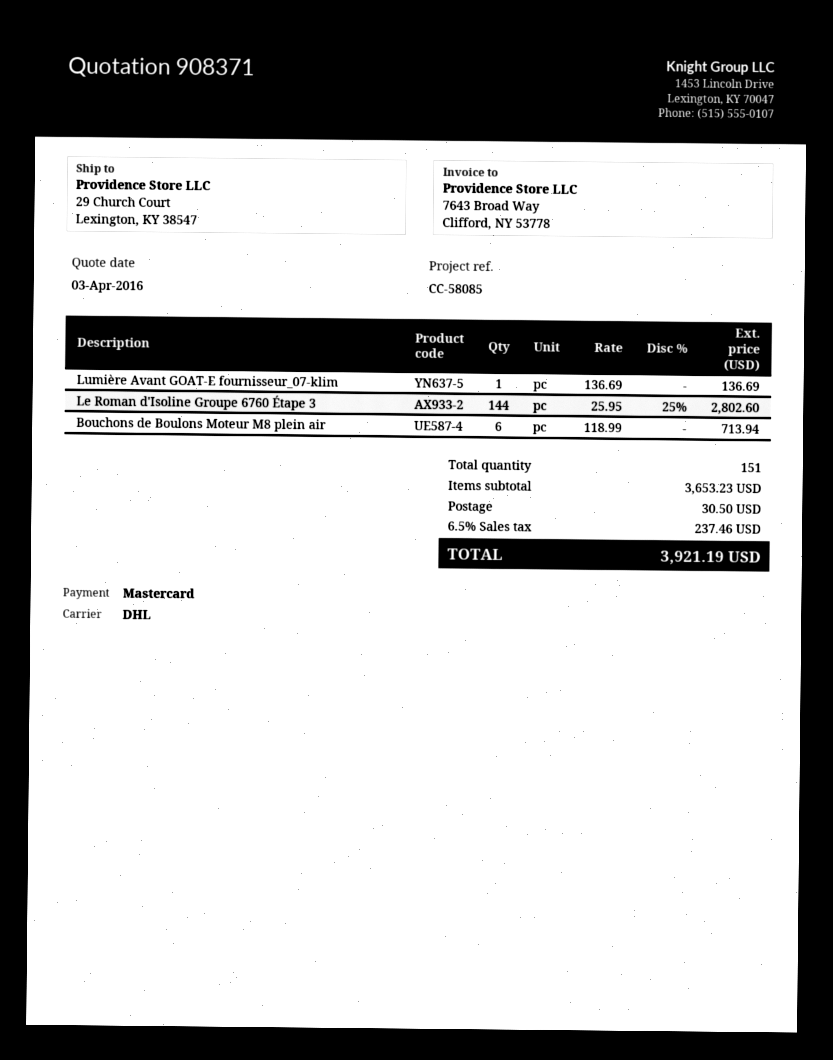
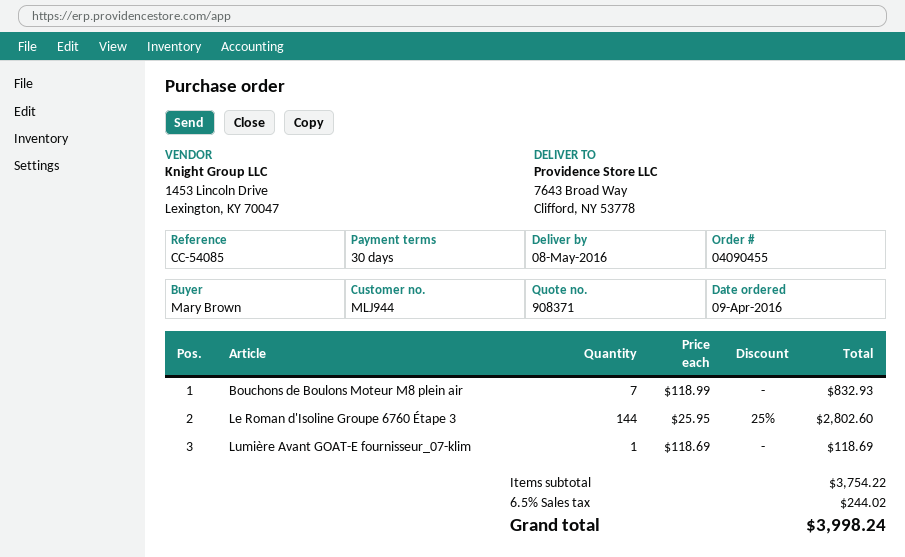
reference: CC-58085 -> CC-54085
ship to: 29 Church Court, Lexington, KY 38547 -> 7643 Broad Way, Clifford, NY 53778
Lumière Avant GOAT-E fournisseur_07-klim: 1 x 136.69 = 136.69 -> 1 x 118.69 = 118.69
Bouchons de Boulons Moteur M8 plein air: 6 x 118.99 = 713.94 -> 7 x 118.99 = 832.93
subtotal: 3653.23 -> 3754.22
shipping: 30.50 -> none
tax: 6.5% = 237.46 -> 6.5% = 244.02
total: 3921.19 -> 3998.24

